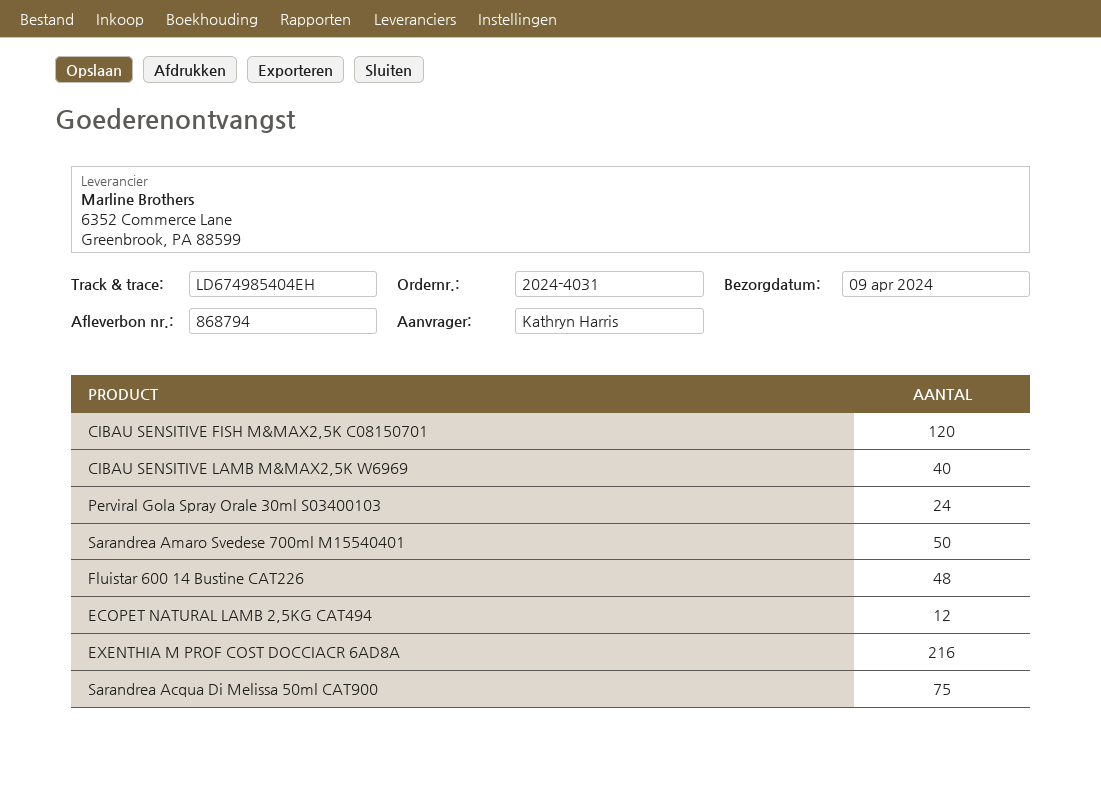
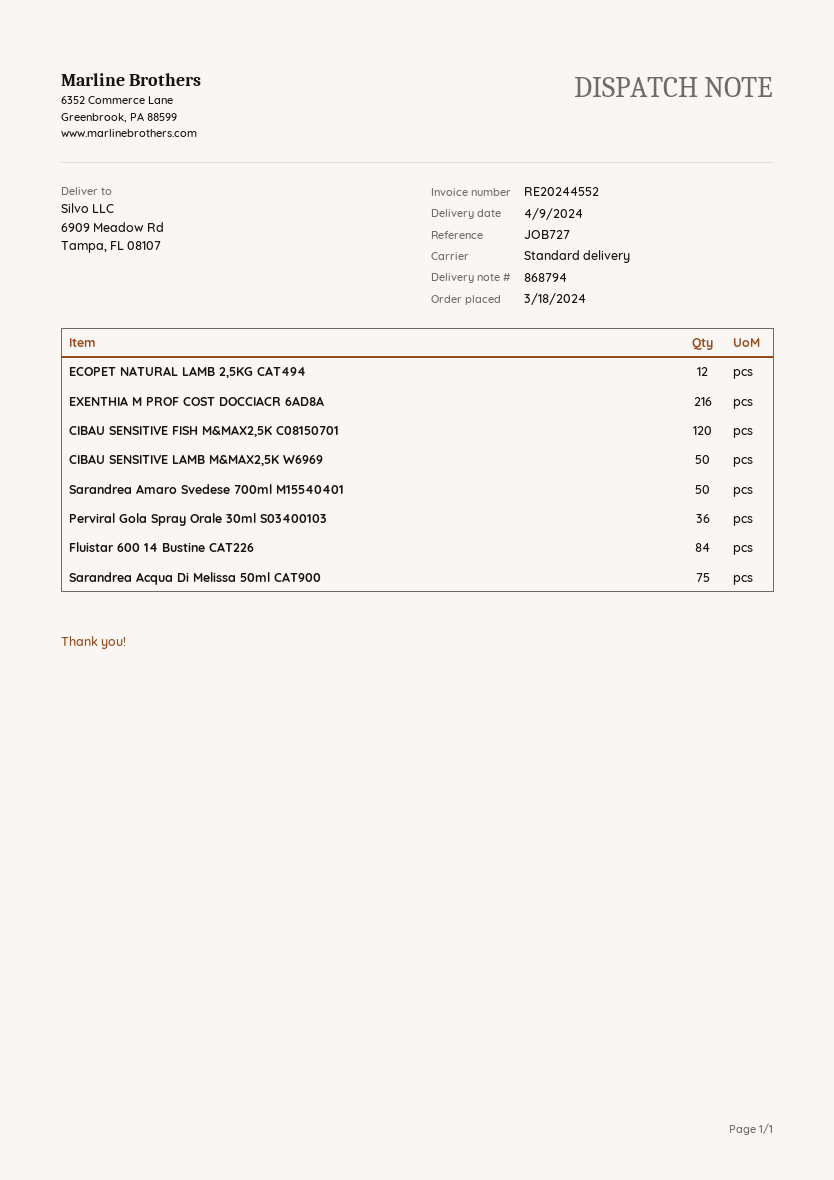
CIBAU SENSITIVE LAMB M&MAX2,5K W6969: 40 -> 50
Perviral Gola Spray Orale 30ml S03400103: 24 -> 36
Fluistar 600 14 Bustine CAT226: 48 -> 84

